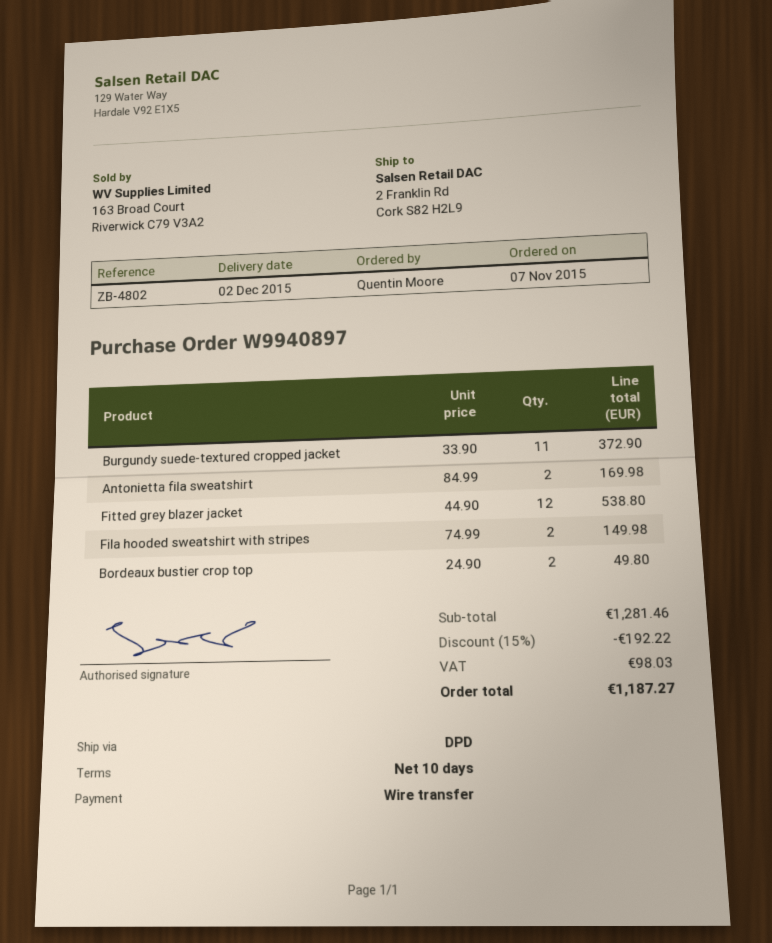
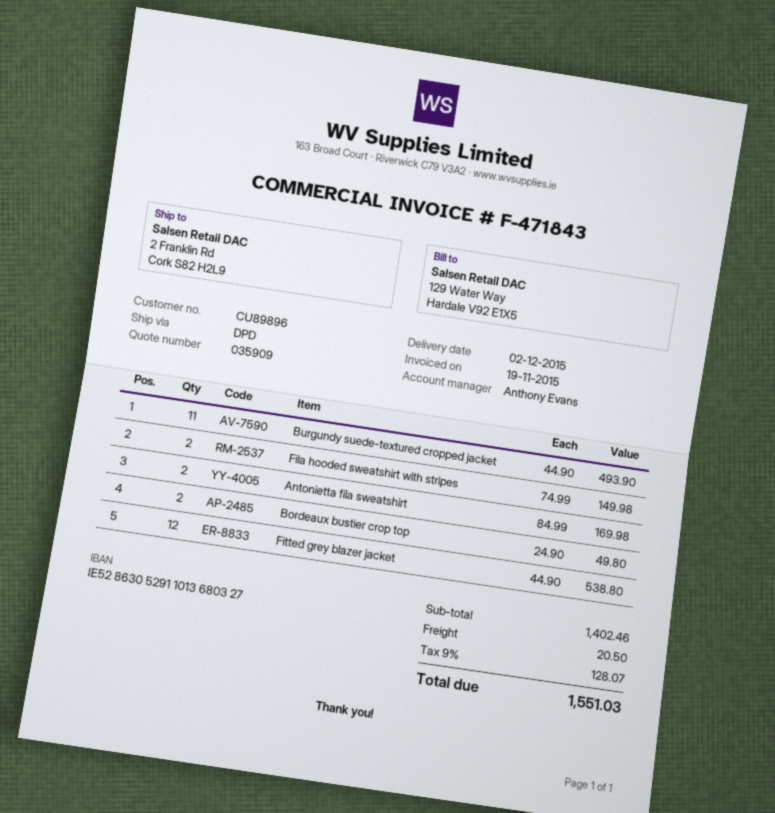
Burgundy suede-textured cropped jacket: 11 x 33.90 = 372.90 -> 11 x 44.90 = 493.90
subtotal: 1281.46 -> 1402.46
discount: 15% = 192.22 -> none
shipping: none -> 20.50
tax: 98.03 -> 128.07
total: 1187.27 -> 1551.03

